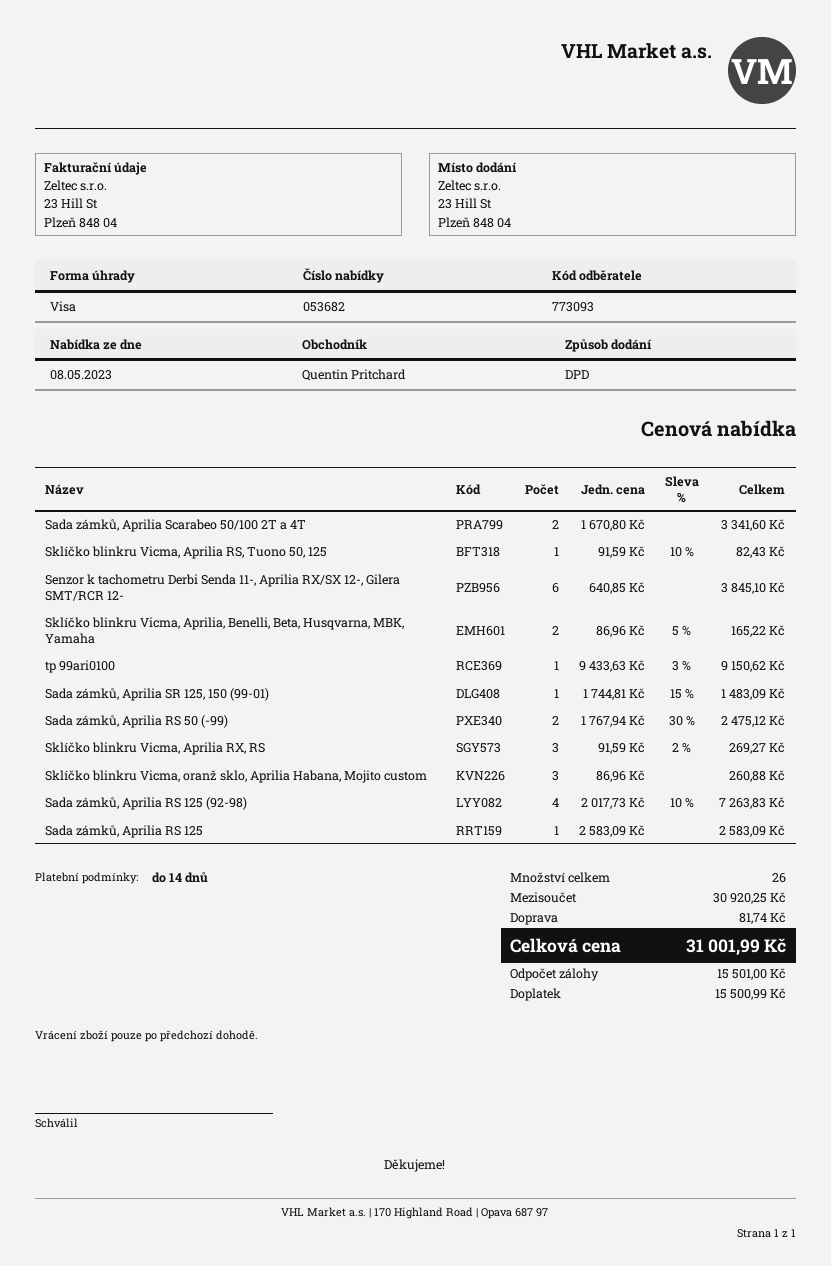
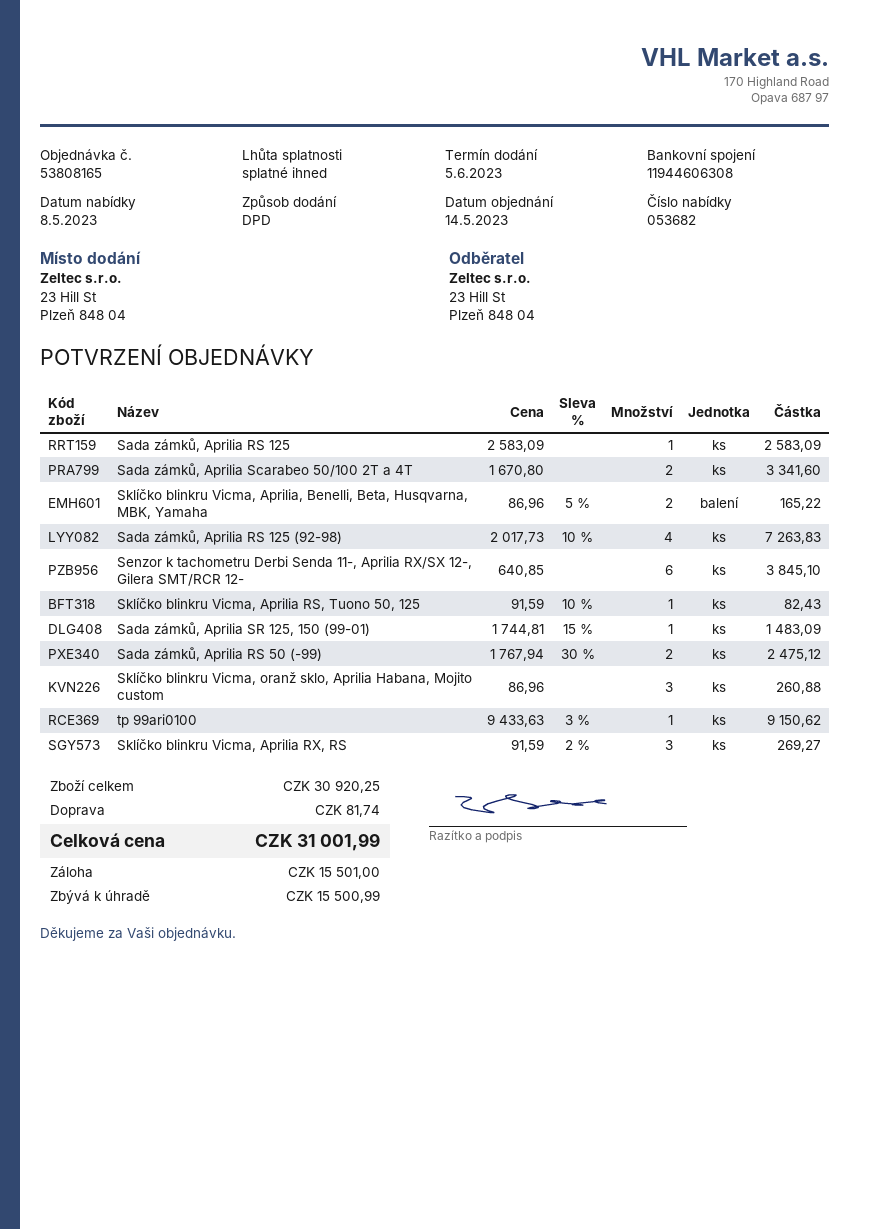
payment terms: 14 days -> on receipt

